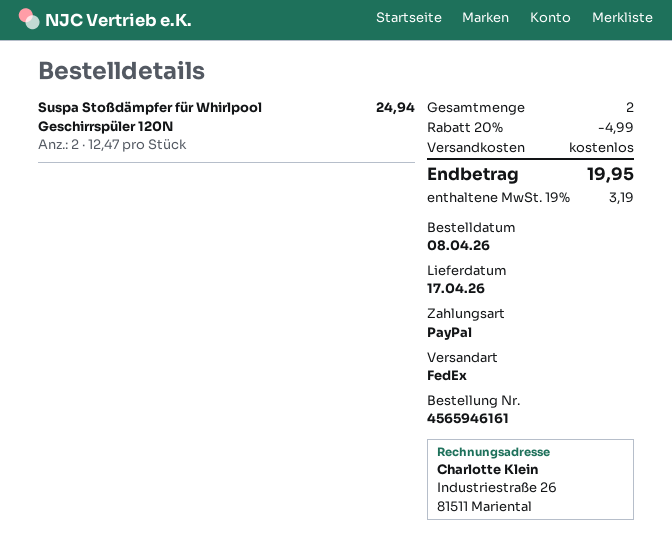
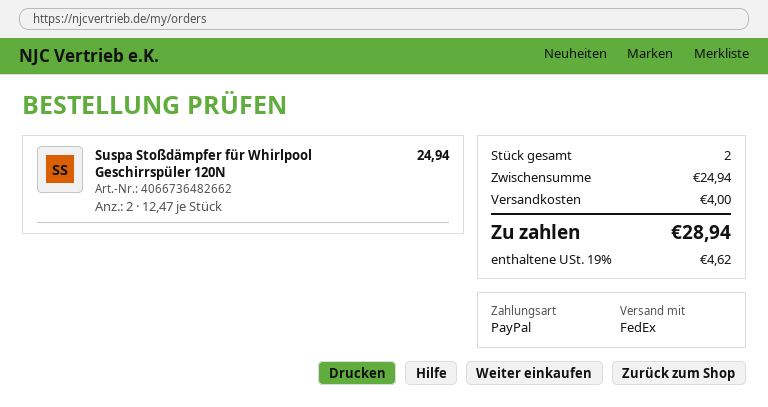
discount: 20% = 4.99 -> none
shipping: 0.00 -> 4.00
tax: 19% = 3.19 -> 19% = 4.62
total: 19.95 -> 28.94

